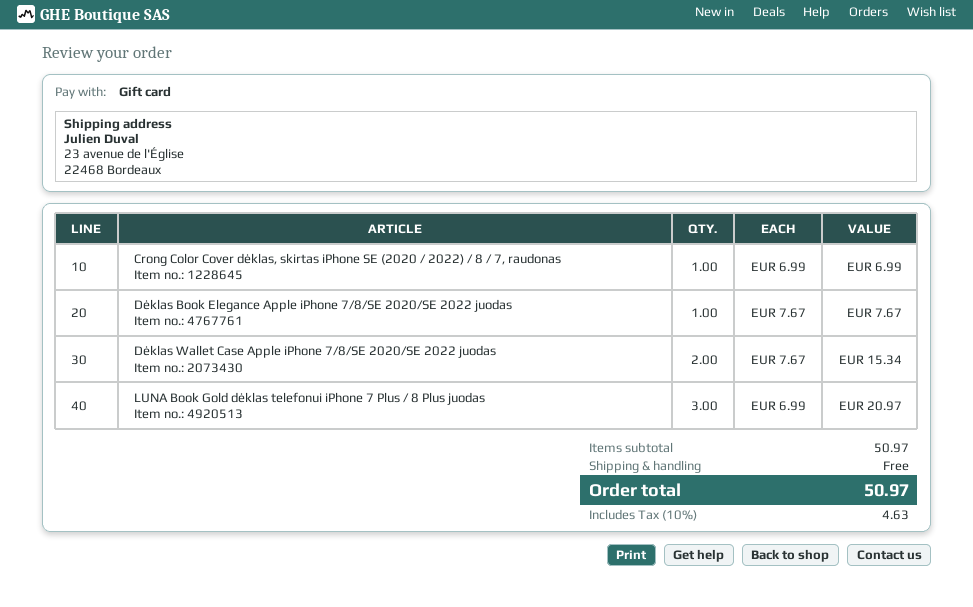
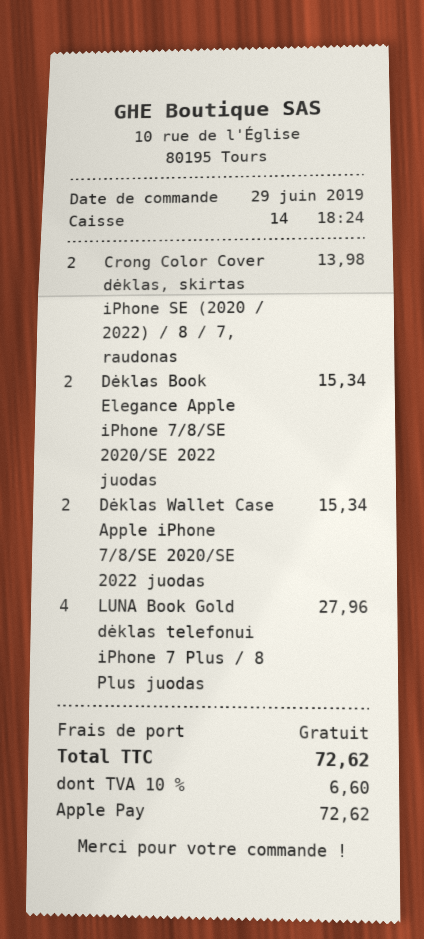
payment method: gift card -> Apple Pay
Crong Color Cover dėklas, skirtas iPhone SE (2020 / 2022) / 8 / 7, raudonas: 1 for 6.99 -> 2 for 13.98
Dėklas Book Elegance Apple iPhone 7/8/SE 2020/SE 2022 juodas: 1 for 7.67 -> 2 for 15.34
LUNA Book Gold dėklas telefonui iPhone 7 Plus / 8 Plus juodas: 3 for 20.97 -> 4 for 27.96
tax: 10% = 4.63 -> 10% = 6.60
total: 50.97 -> 72.62

